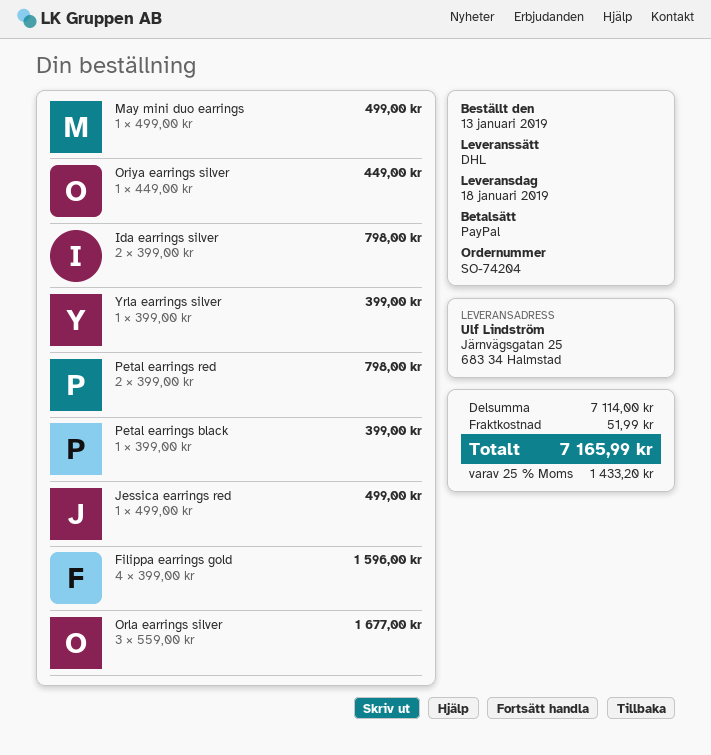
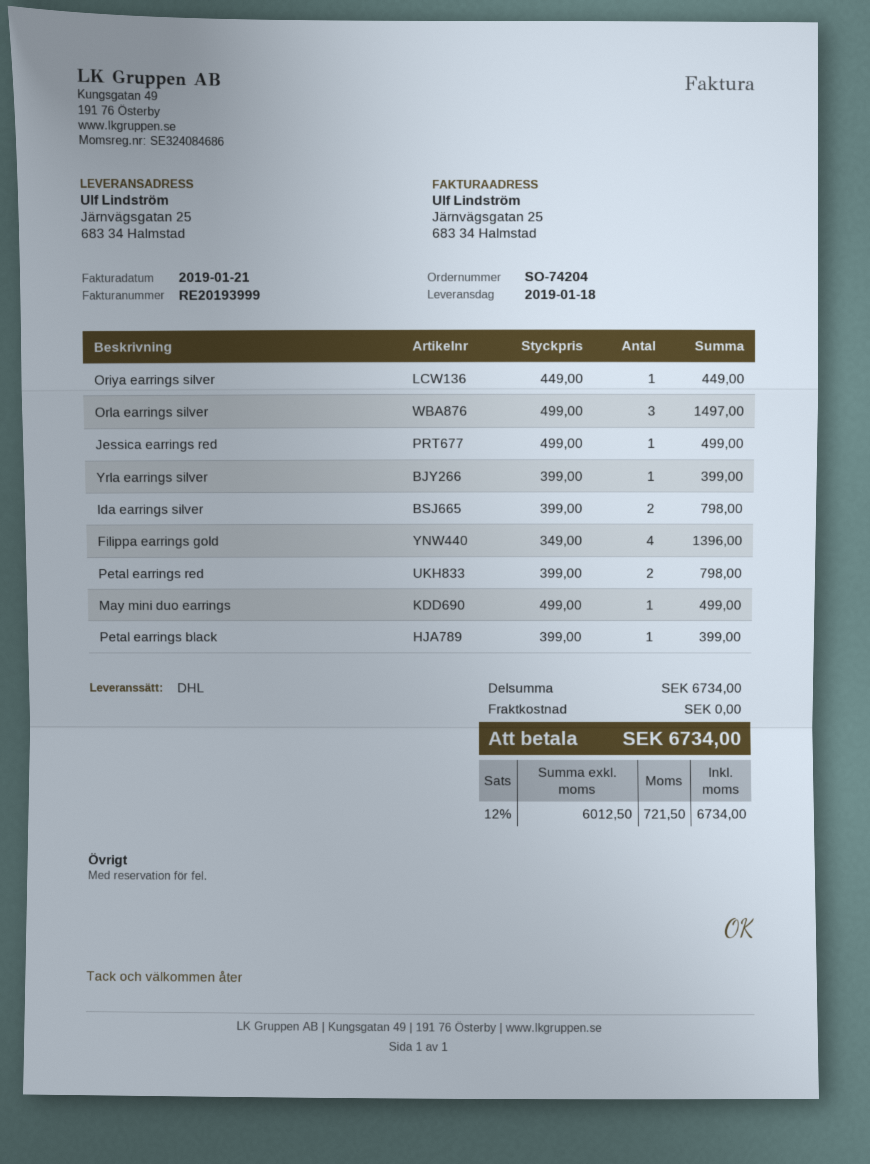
Filippa earrings gold: 4 x 399.00 = 1596.00 -> 4 x 349.00 = 1396.00
Orla earrings silver: 3 x 559.00 = 1677.00 -> 3 x 499.00 = 1497.00
subtotal: 7114.00 -> 6734.00
shipping: 51.99 -> 0.00
tax: 25% = 1433.20 -> 12% = 721.50
total: 7165.99 -> 6734.00

